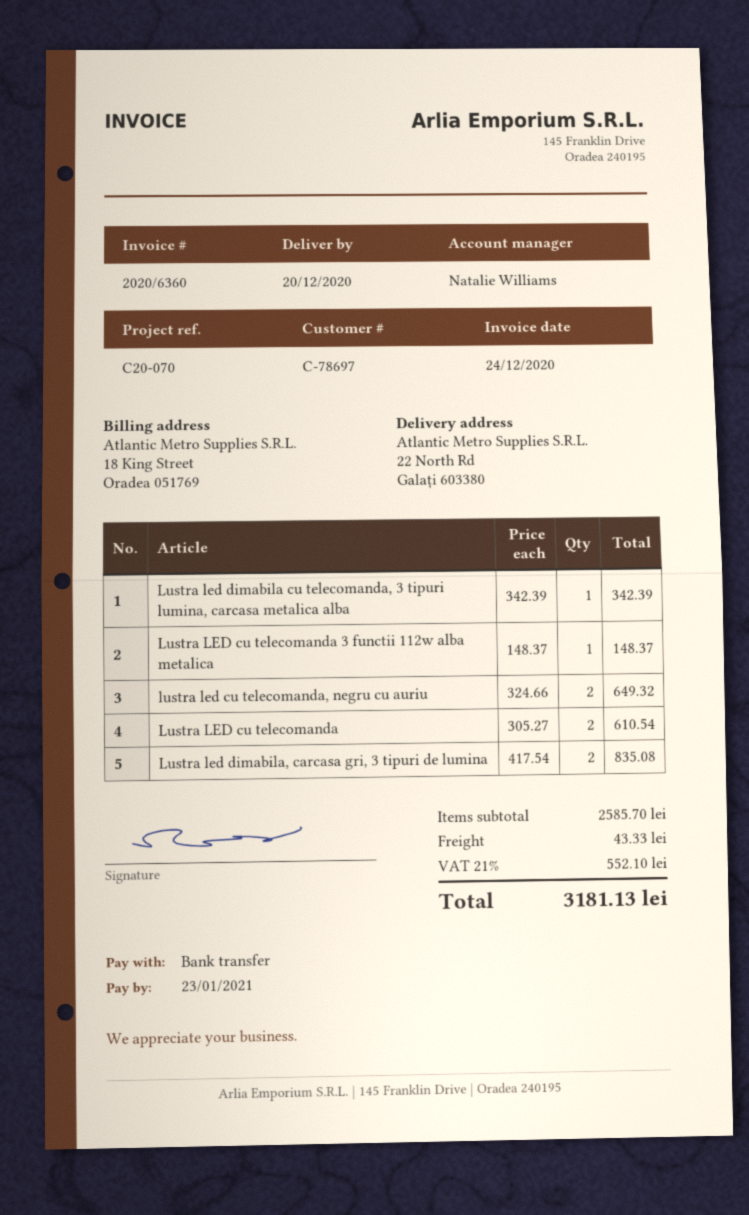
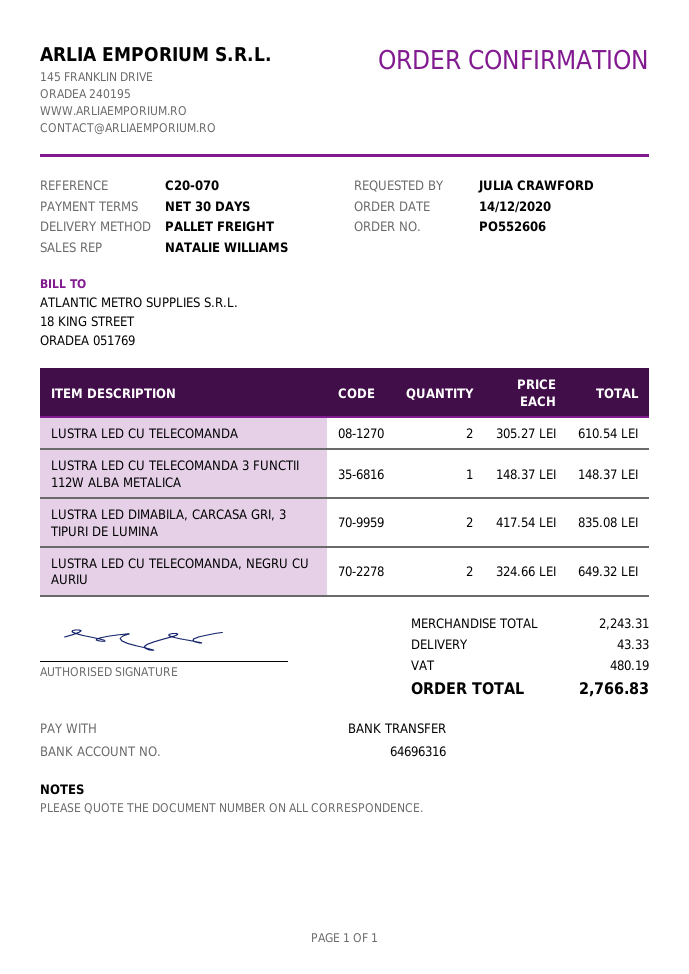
Lustra led dimabila cu telecomanda, 3 tipuri lumina, carcasa metalica alba: 1 x 342.39 = 342.39 -> none
subtotal: 2585.70 -> 2243.31
tax: 552.10 -> 480.19
total: 3181.13 -> 2766.83

